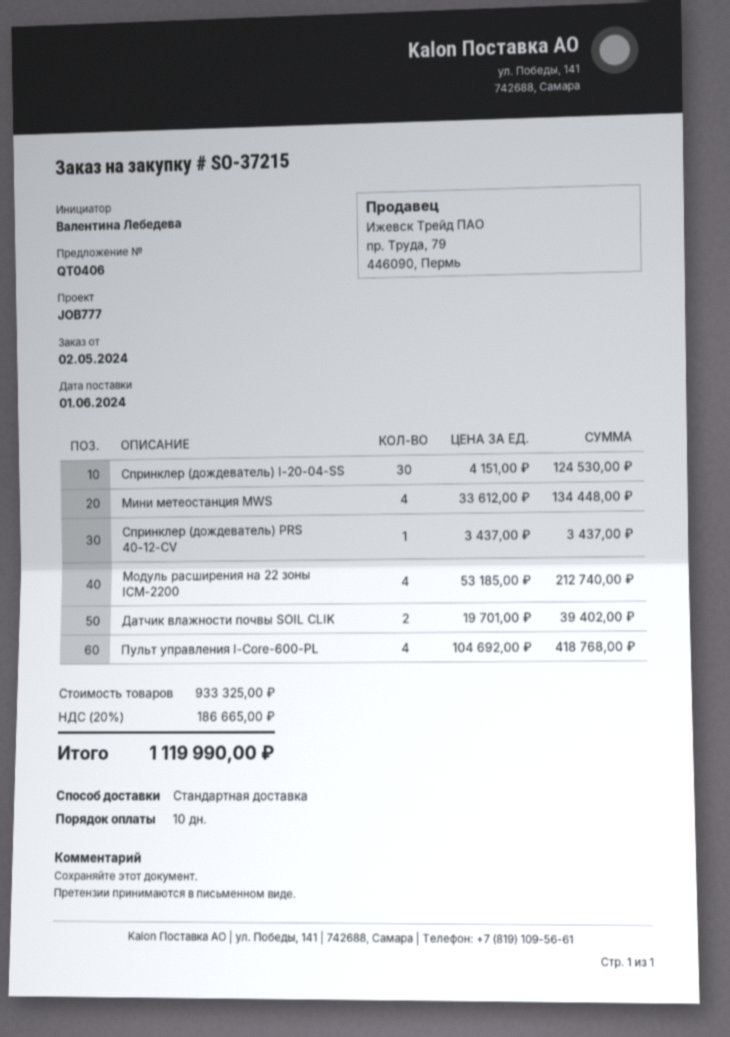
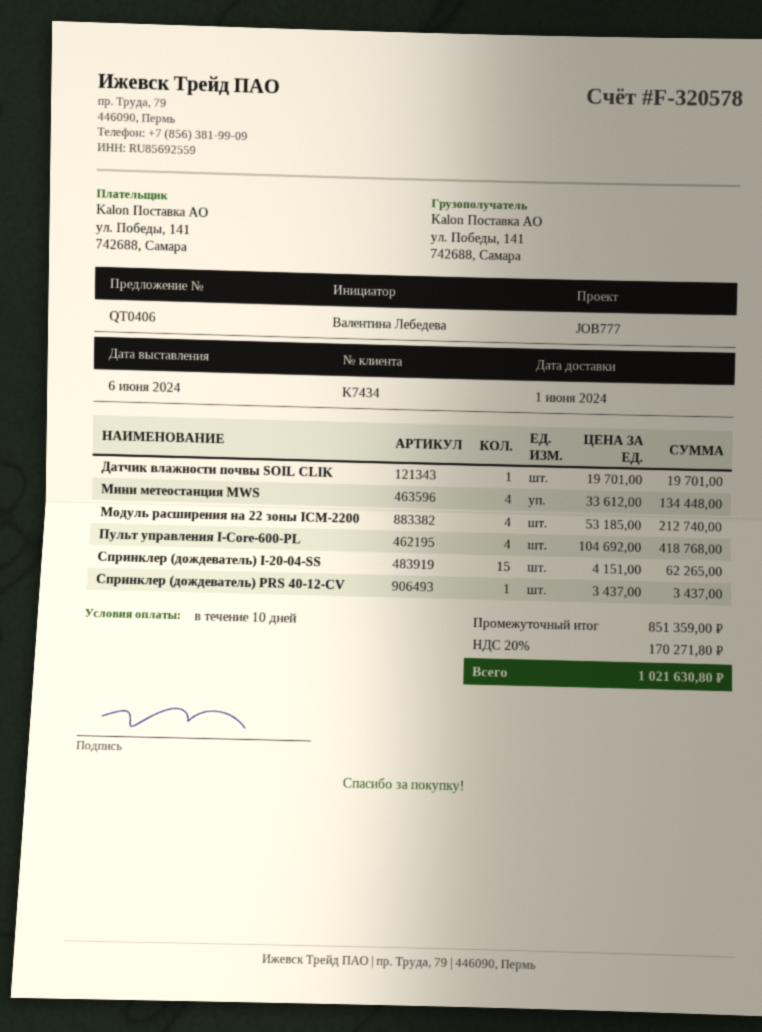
Спринклер (дождеватель) I-20-04-SS: 30 x 4151.00 = 124530.00 -> 15 x 4151.00 = 62265.00
Датчик влажности почвы SOIL CLIK: 2 x 19701.00 = 39402.00 -> 1 x 19701.00 = 19701.00
subtotal: 933325.00 -> 851359.00
tax: 20% = 186665.00 -> 20% = 170271.80
total: 1119990.00 -> 1021630.80

